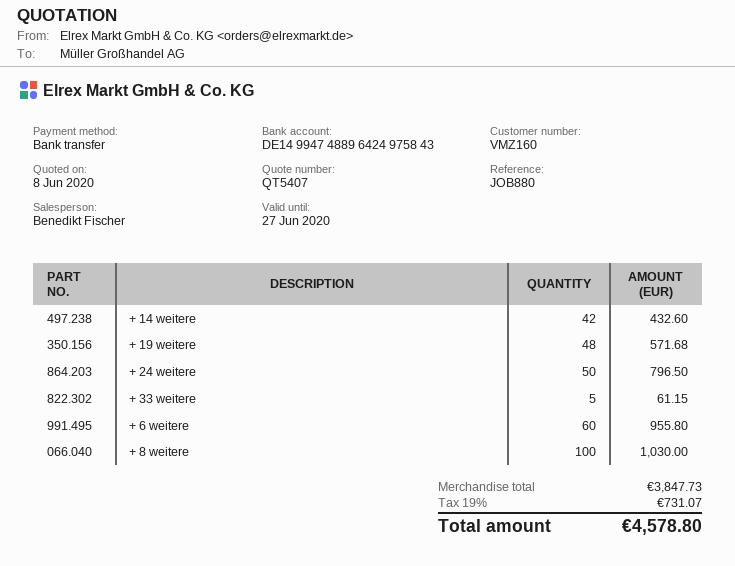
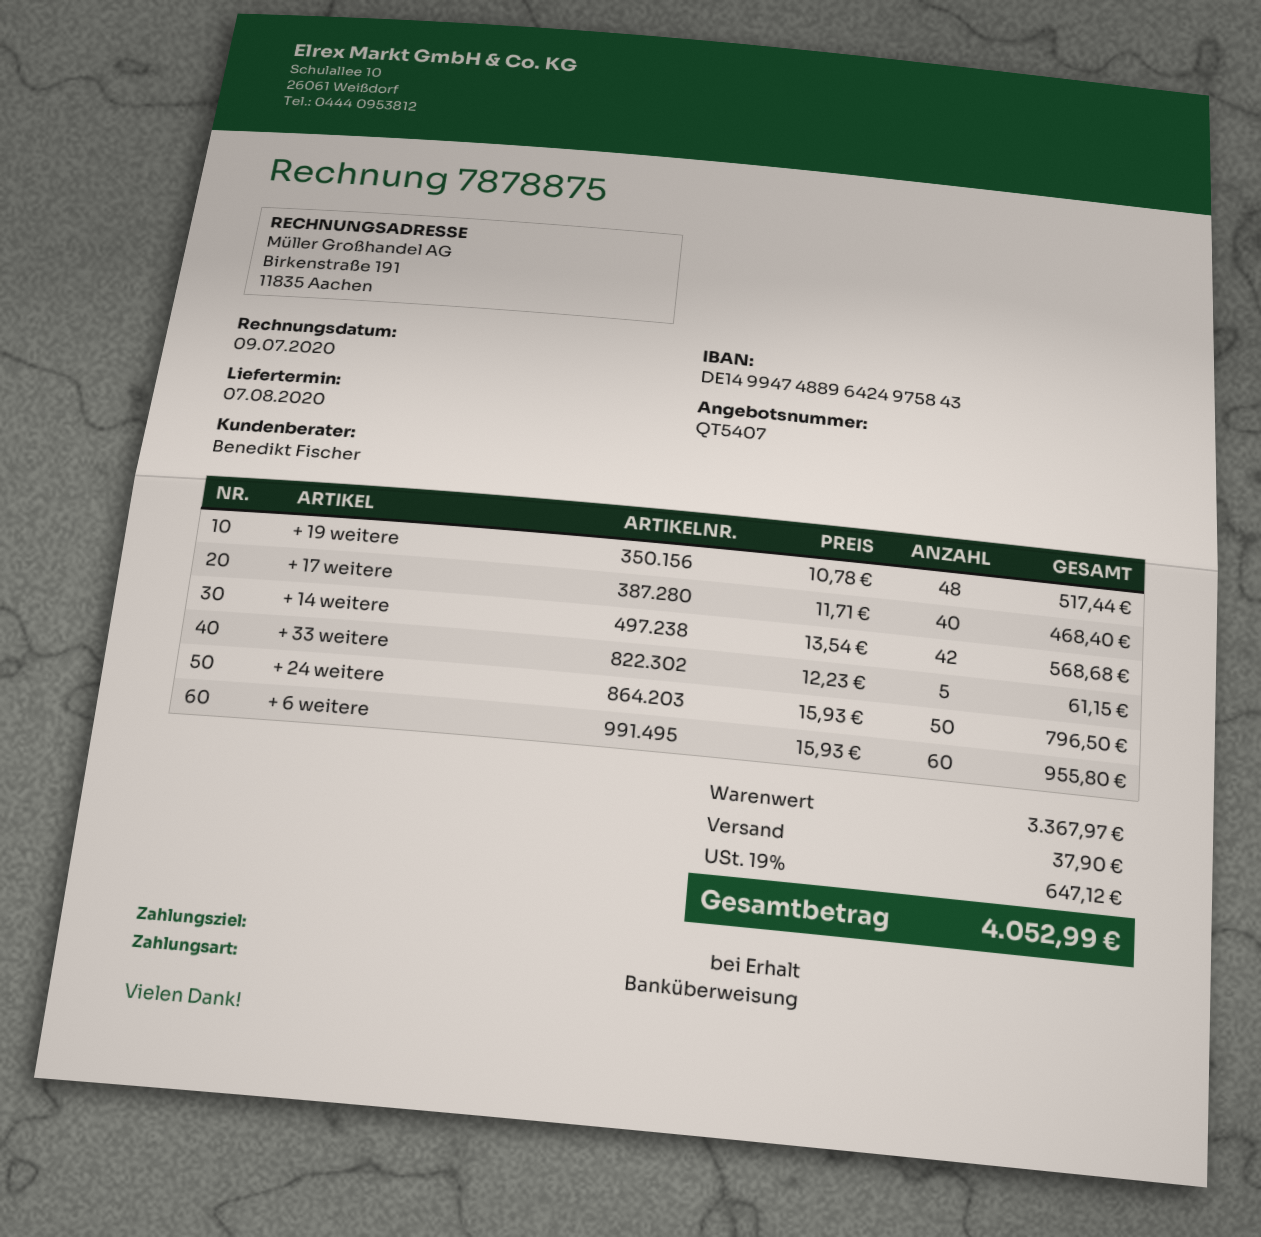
+ 14 weitere: 42 for 432.60 -> 42 for 568.68
+ 19 weitere: 48 for 571.68 -> 48 for 517.44
+ 8 weitere: 100 for 1030.00 -> none
+ 17 weitere: none -> 40 for 468.40
subtotal: 3847.73 -> 3367.97
shipping: none -> 37.90
tax: 19% = 731.07 -> 19% = 647.12
total: 4578.80 -> 4052.99

